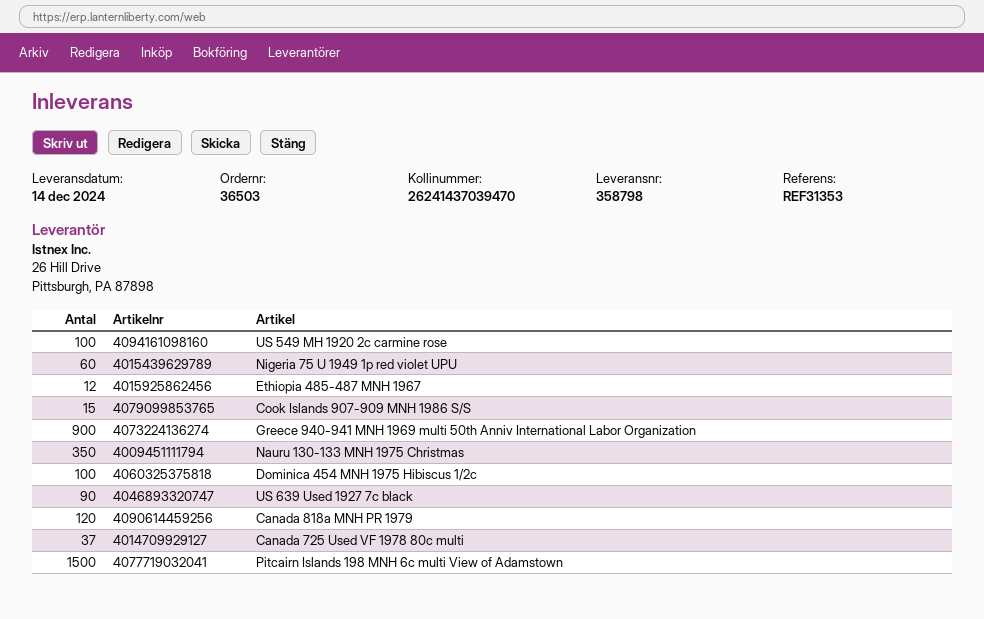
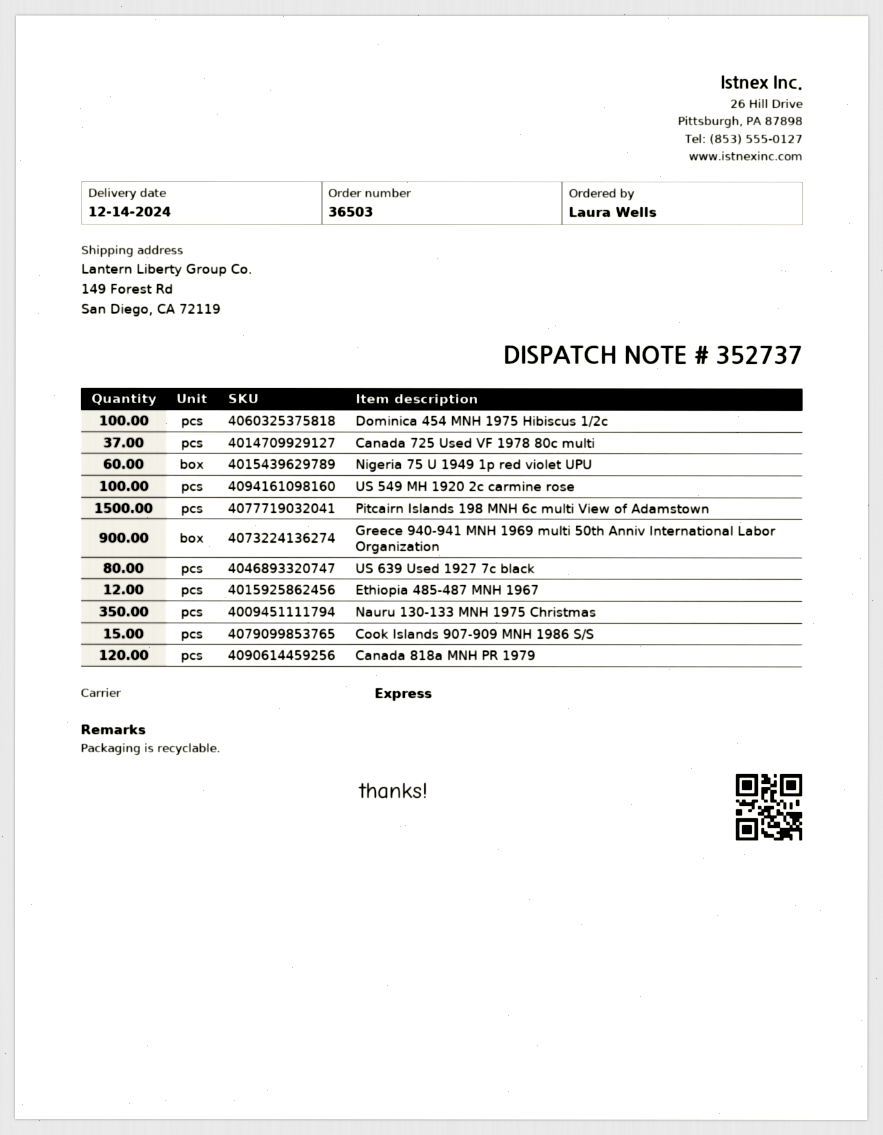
delivery note number: 358798 -> 352737
US 639 Used 1927 7c black: 90 -> 80

